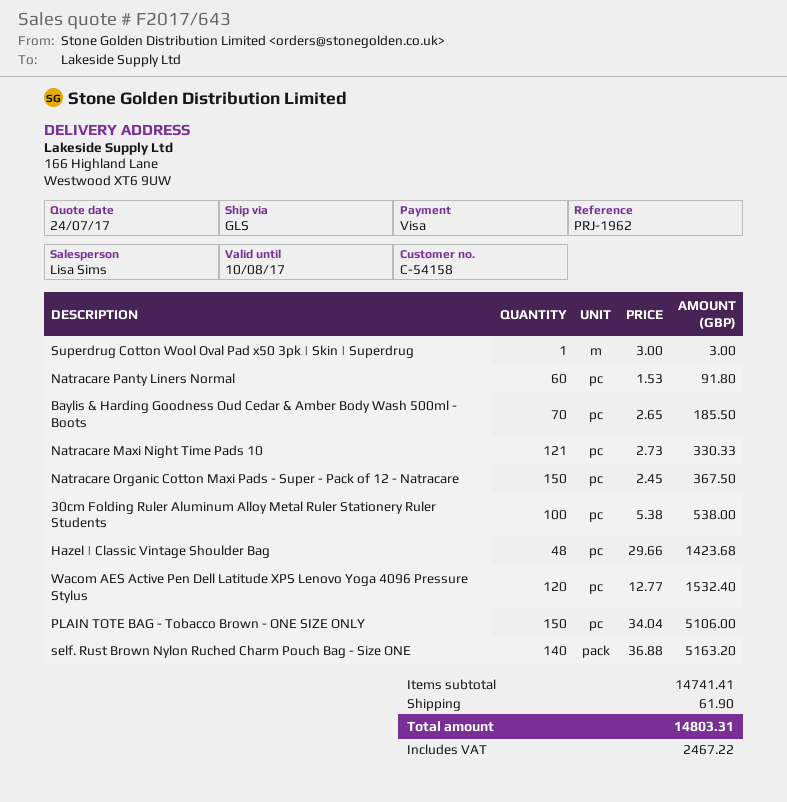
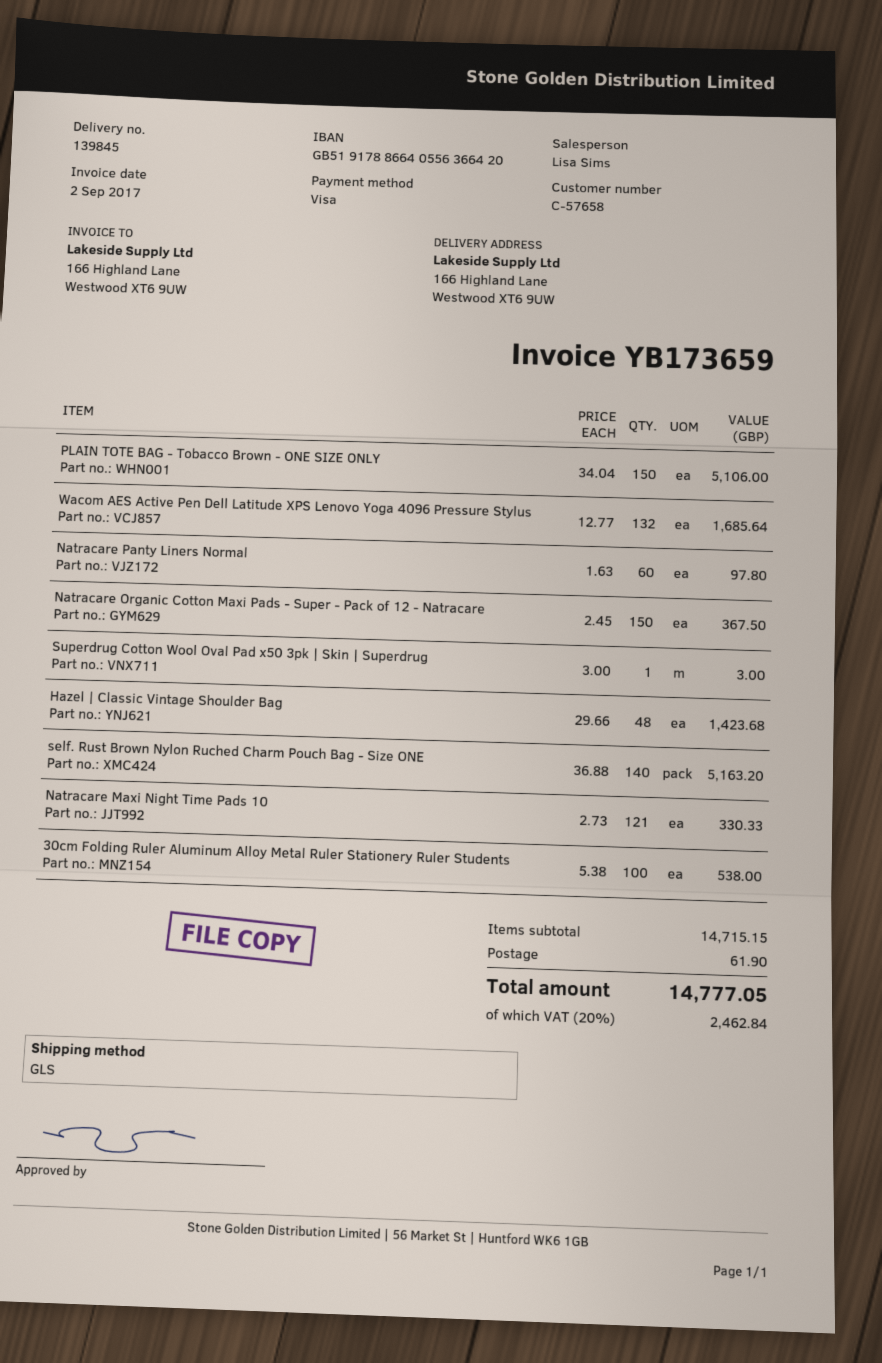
customer number: C-54158 -> C-57658
Natracare Panty Liners Normal: 60 x 1.53 = 91.80 -> 60 x 1.63 = 97.80
Baylis & Harding Goodness Oud Cedar & Amber Body Wash 500ml - Boots: 70 x 2.65 = 185.50 -> none
Wacom AES Active Pen Dell Latitude XPS Lenovo Yoga 4096 Pressure Stylus: 120 x 12.77 = 1532.40 -> 132 x 12.77 = 1685.64
subtotal: 14741.41 -> 14715.15
tax: 2467.22 -> 2462.84
total: 14803.31 -> 14777.05

